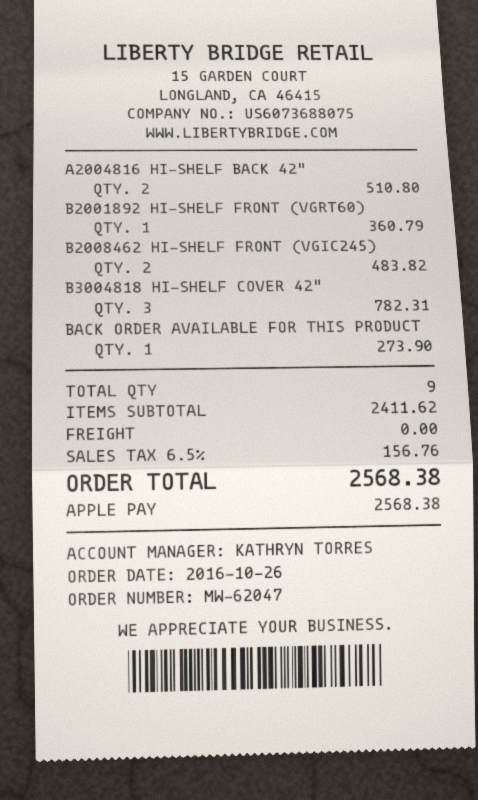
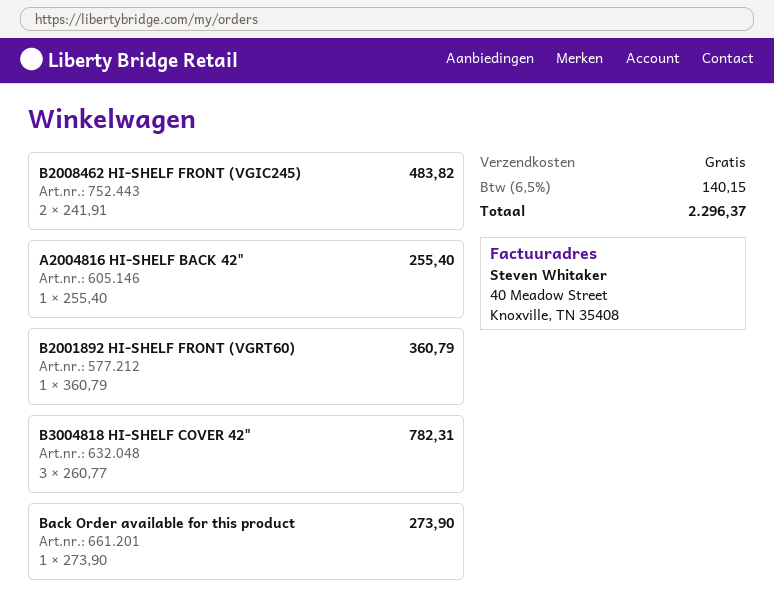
A2004816 HI-SHELF BACK 42": 2 for 510.80 -> 1 for 255.40
tax: 6.5% = 156.76 -> 6.5% = 140.15
total: 2568.38 -> 2296.37

